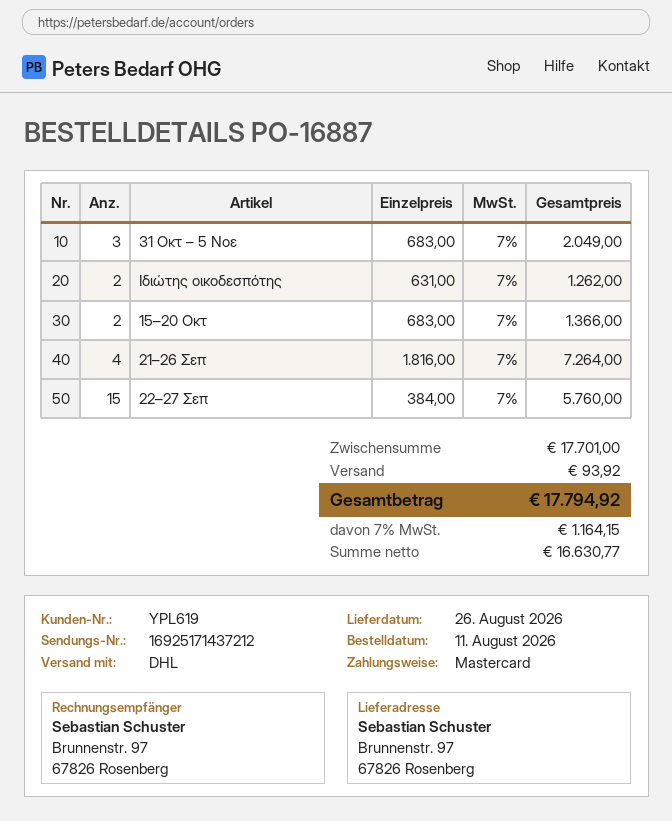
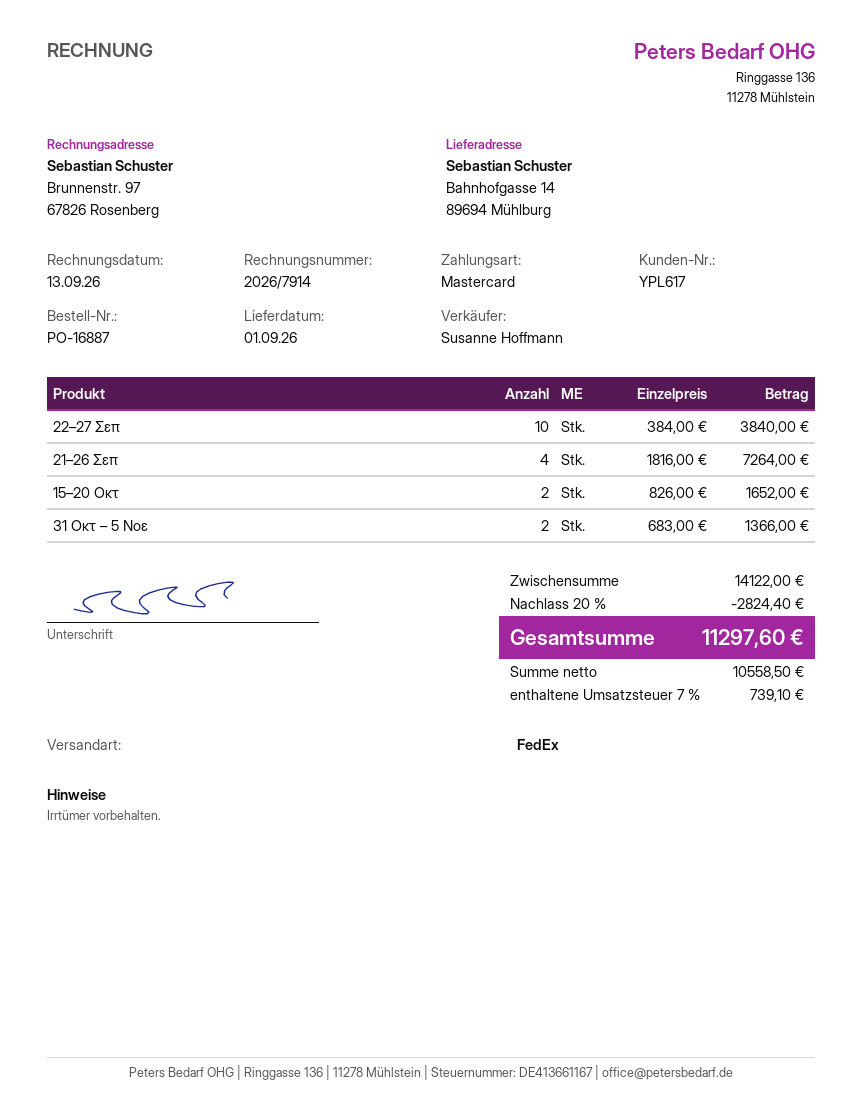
delivery date: 2026-08-26 -> 2026-09-01
customer number: YPL619 -> YPL617
shipping method: DHL -> FedEx
ship to: Brunnenstr. 97, 67826 Rosenberg -> Bahnhofgasse 14, 89694 Mühlburg
31 Οκτ – 5 Νοε: 3 x 683.00 = 2049.00 -> 2 x 683.00 = 1366.00
Ιδιώτης οικοδεσπότης: 2 x 631.00 = 1262.00 -> none
15–20 Οκτ: 2 x 683.00 = 1366.00 -> 2 x 826.00 = 1652.00
22–27 Σεπ: 15 x 384.00 = 5760.00 -> 10 x 384.00 = 3840.00
subtotal: 17701.00 -> 14122.00
discount: none -> 20% = 2824.40
shipping: 93.92 -> none
net: 16630.77 -> 10558.50
tax: 7% = 1164.15 -> 7% = 739.10
total: 17794.92 -> 11297.60

